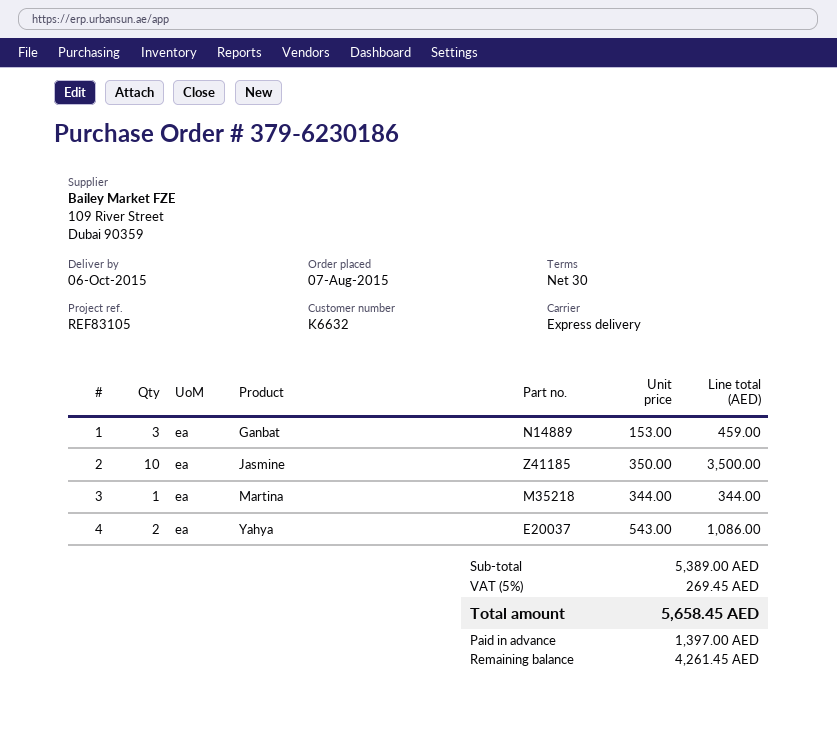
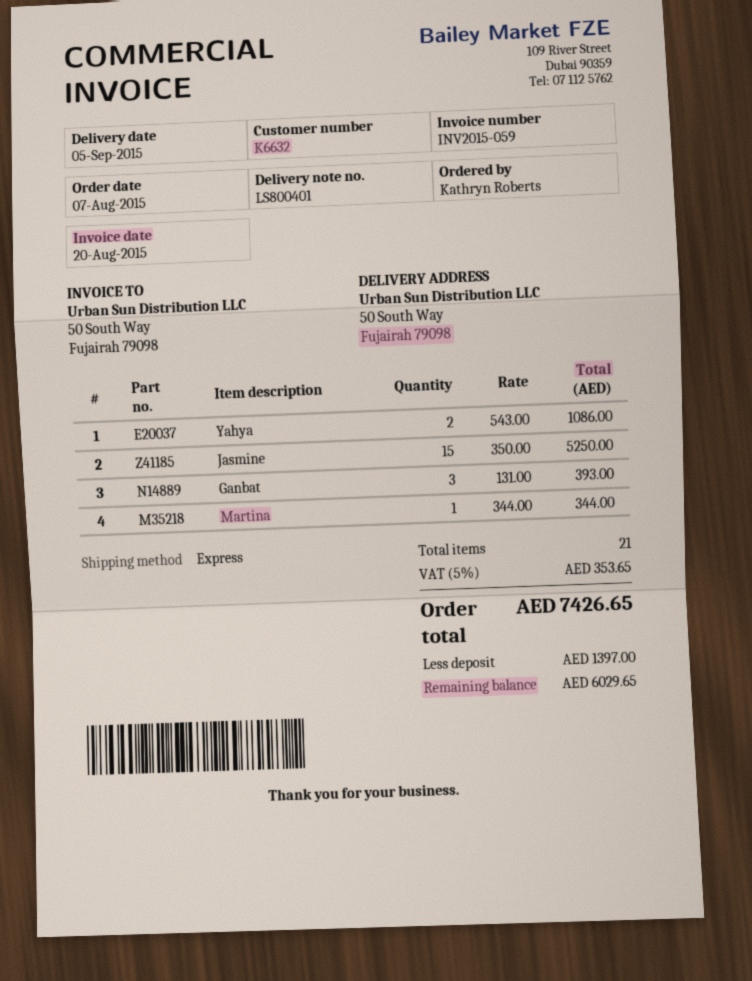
delivery date: 2015-10-06 -> 2015-09-05
Ganbat: 3 x 153.00 = 459.00 -> 3 x 131.00 = 393.00
Jasmine: 10 x 350.00 = 3500.00 -> 15 x 350.00 = 5250.00
tax: 5% = 269.45 -> 5% = 353.65
total: 5658.45 -> 7426.65
balance: 4261.45 -> 6029.65

